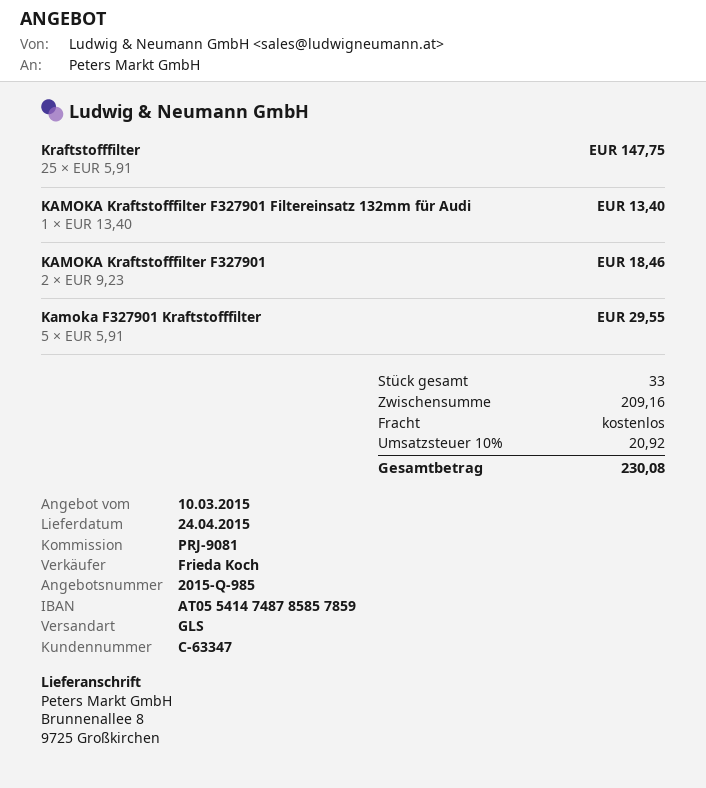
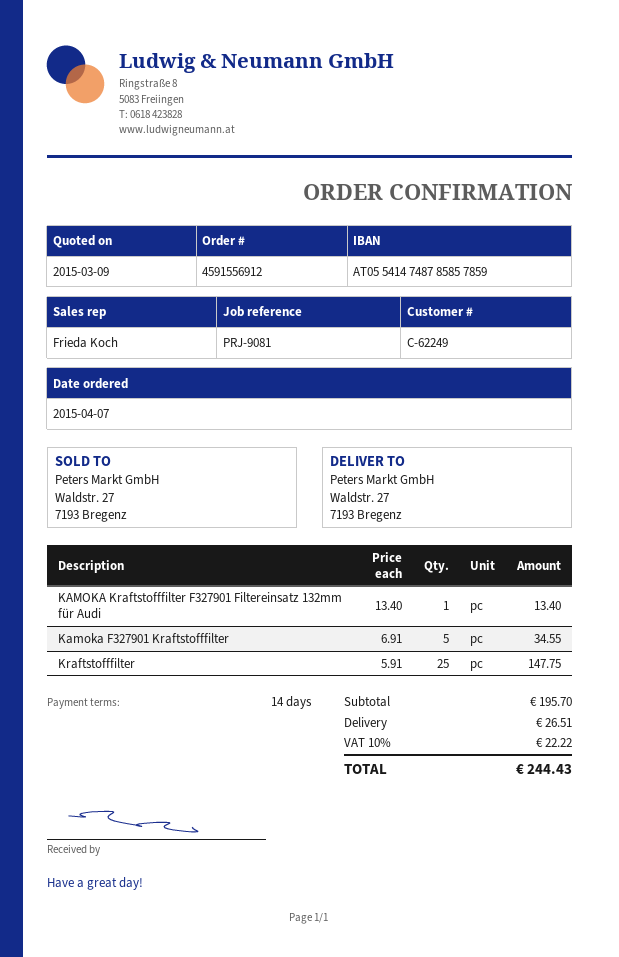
quote date: 2015-03-10 -> 2015-03-09
customer number: C-63347 -> C-62249
ship to: Brunnenallee 8, 9725 Großkirchen -> Waldstr. 27, 7193 Bregenz
KAMOKA Kraftstofffilter F327901: 2 x 9.23 = 18.46 -> none
Kamoka F327901 Kraftstofffilter: 5 x 5.91 = 29.55 -> 5 x 6.91 = 34.55
subtotal: 209.16 -> 195.70
shipping: 0.00 -> 26.51
tax: 10% = 20.92 -> 10% = 22.22
total: 230.08 -> 244.43

